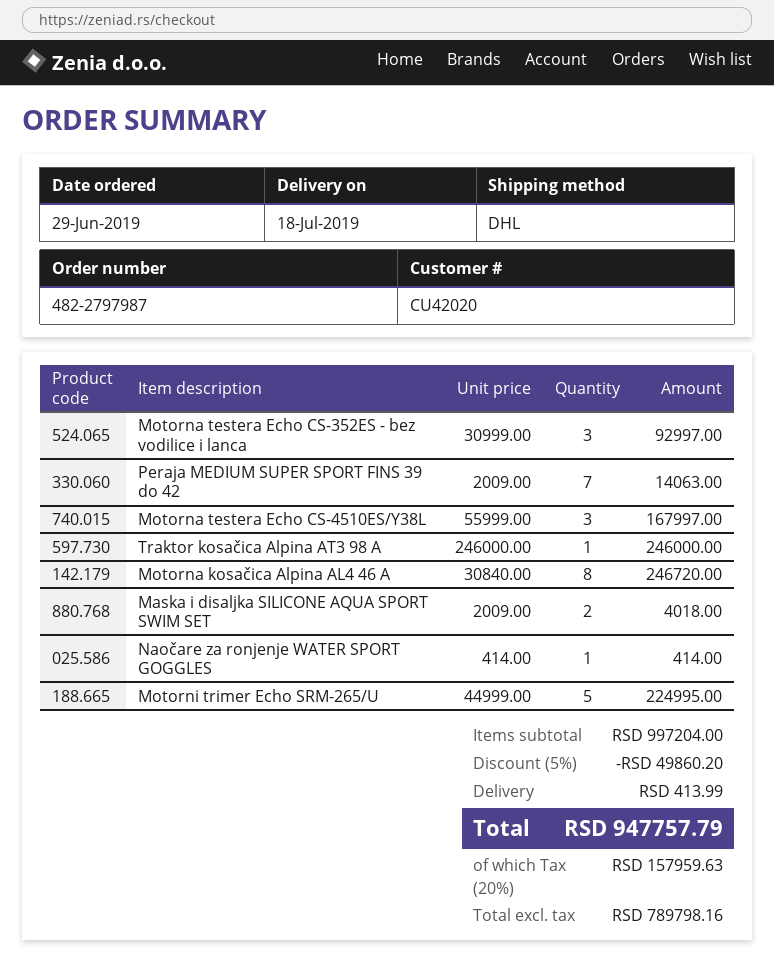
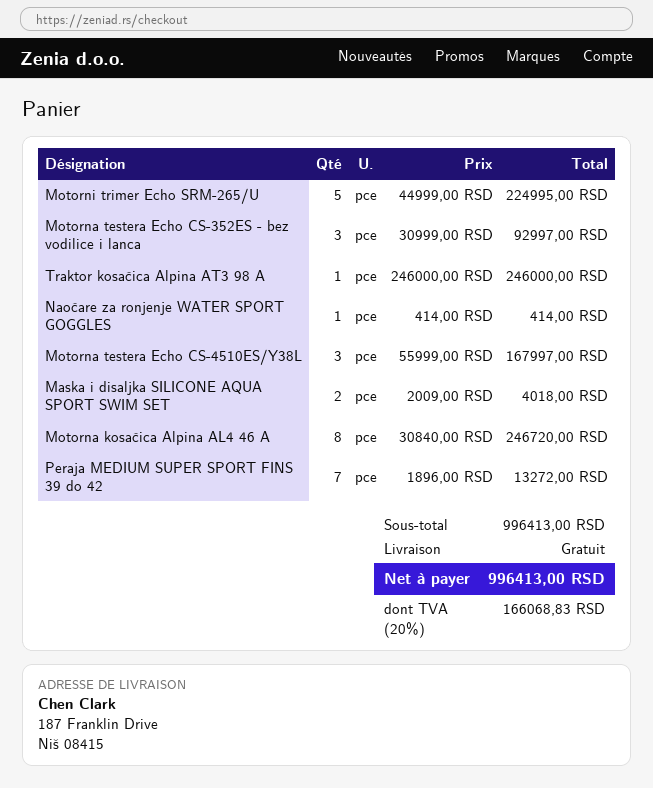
Peraja MEDIUM SUPER SPORT FINS 39 do 42: 7 x 2009.00 = 14063.00 -> 7 x 1896.00 = 13272.00
subtotal: 997204.00 -> 996413.00
discount: 5% = 49860.20 -> none
shipping: 413.99 -> 0.00
tax: 20% = 157959.63 -> 20% = 166068.83
total: 947757.79 -> 996413.00

